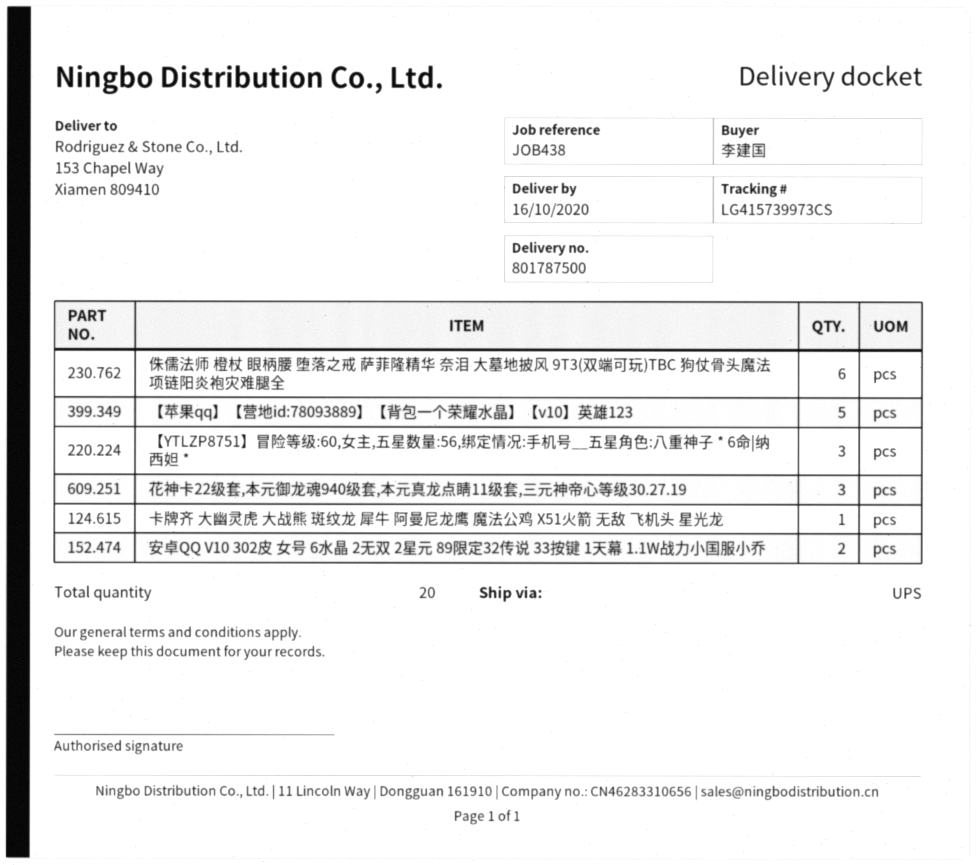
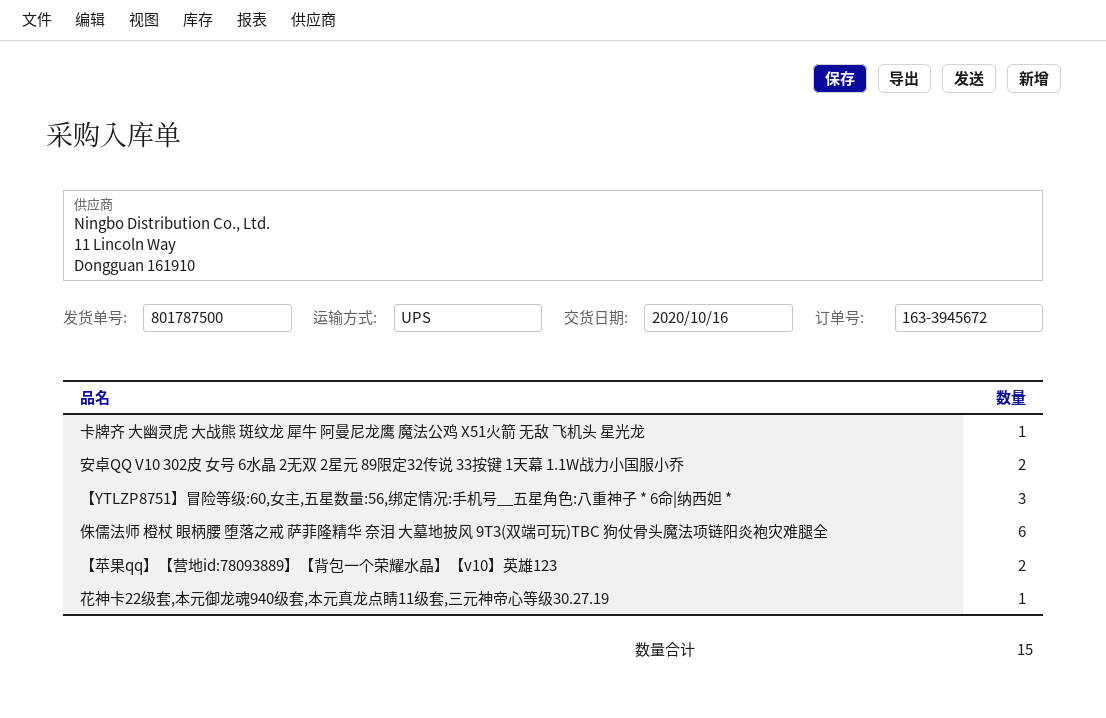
【苹果qq】【营地id:78093889】【背包一个荣耀水晶】【v10】英雄123: 5 -> 2
花神卡22级套,本元御龙魂940级套,本元真龙点睛11级套,三元神帝心等级30.27.19: 3 -> 1
total quantity: 20 -> 15

